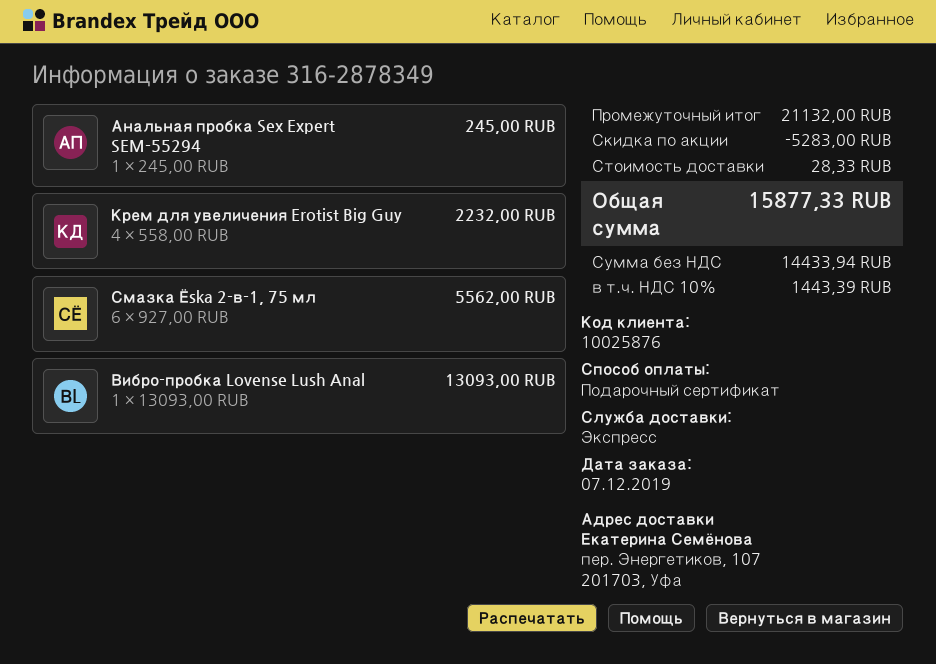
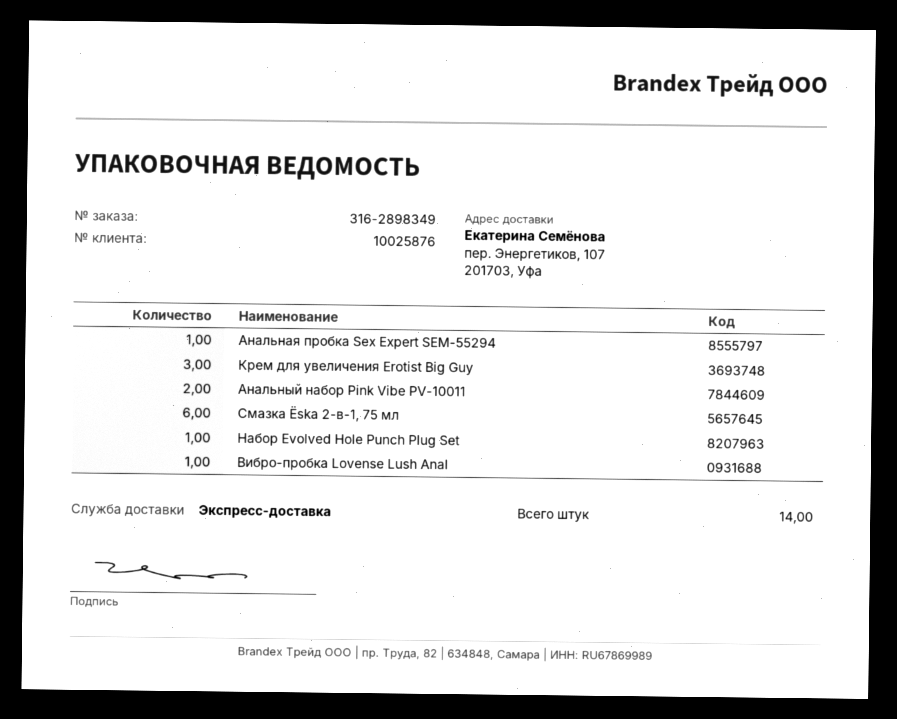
order number: 316-2878349 -> 316-2898349
Крем для увеличения Erotist Big Guy: 4 -> 3
Анальный набор Pink Vibe PV-10011: none -> 2
Набор Evolved Hole Punch Plug Set: none -> 1

